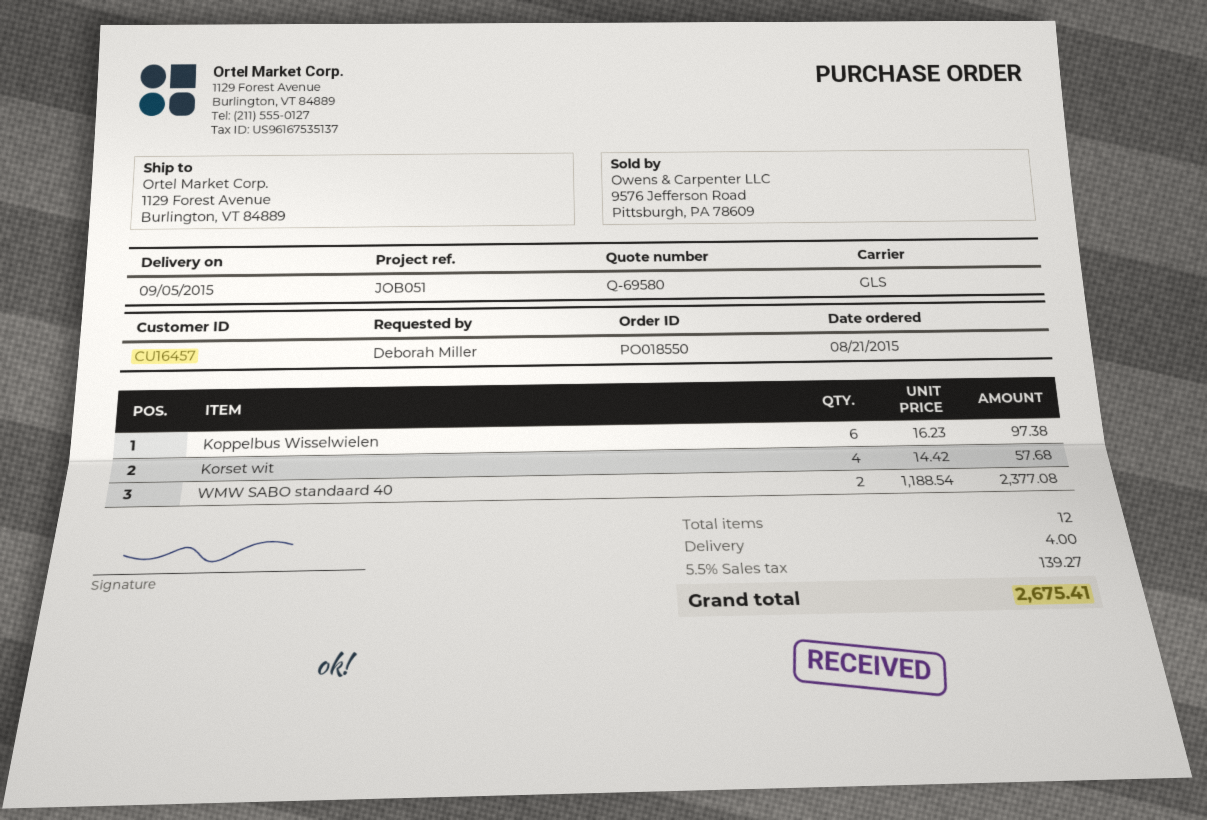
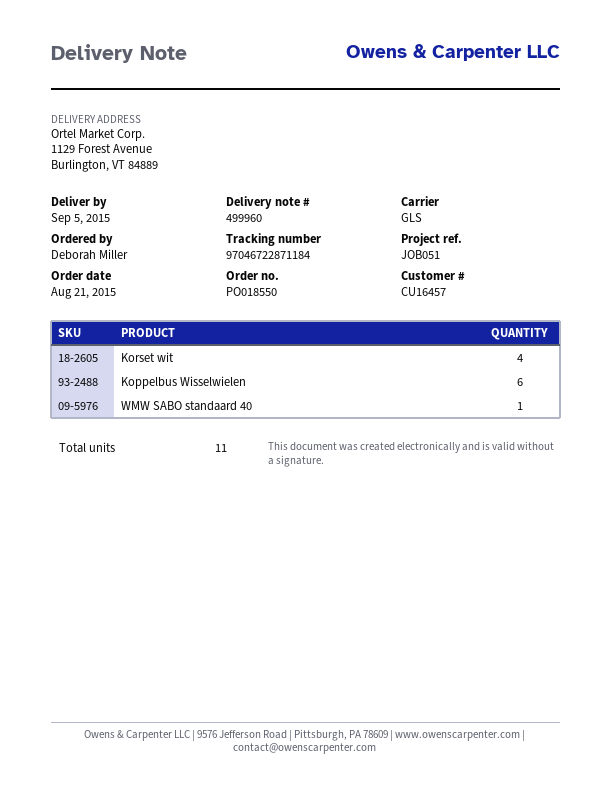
WMW SABO standaard 40: 2 -> 1
total quantity: 12 -> 11

